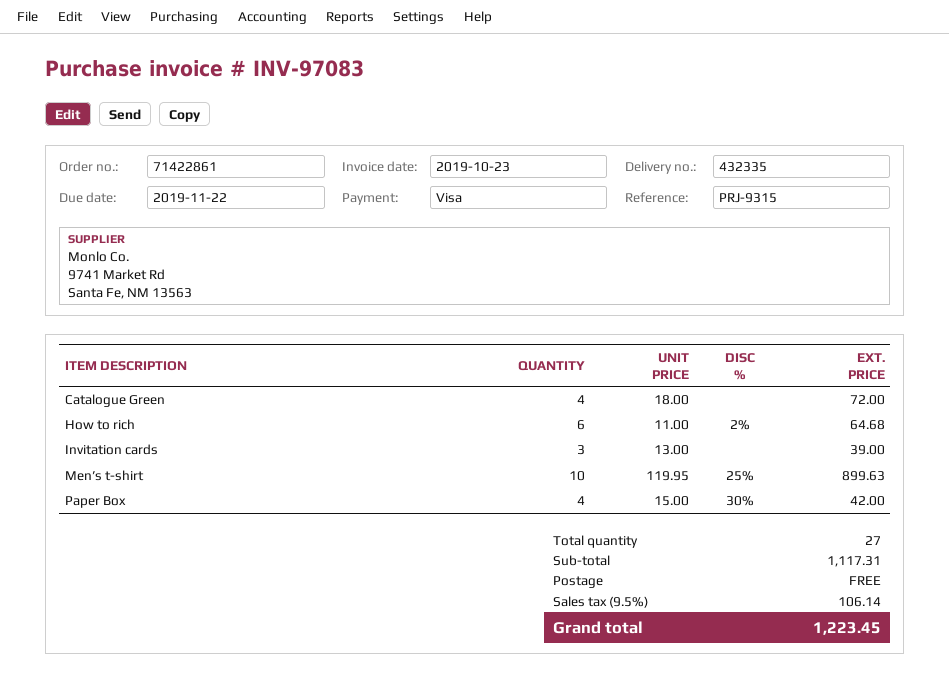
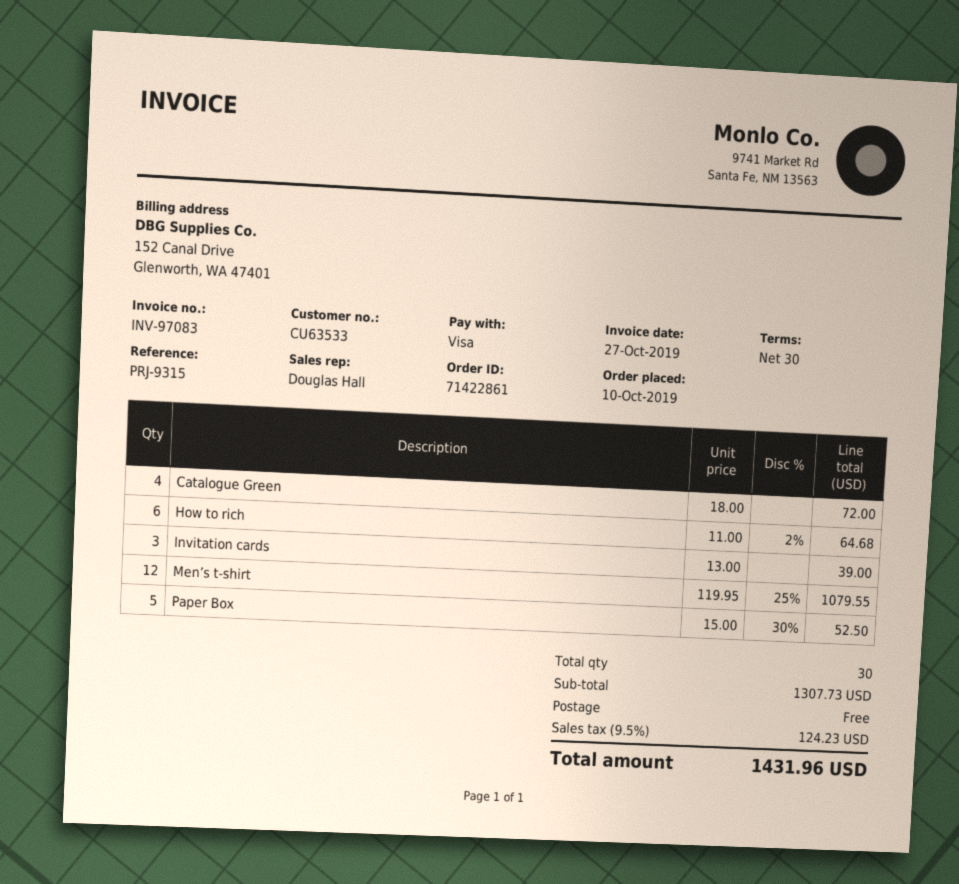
invoice date: 2019-10-23 -> 2019-10-27
Men’s t-shirt: 10 x 119.95 - 25% = 899.63 -> 12 x 119.95 - 25% = 1079.55
Paper Box: 4 x 15.00 - 30% = 42.00 -> 5 x 15.00 - 30% = 52.50
total quantity: 27 -> 30
subtotal: 1117.31 -> 1307.73
tax: 9.5% = 106.14 -> 9.5% = 124.23
total: 1223.45 -> 1431.96

